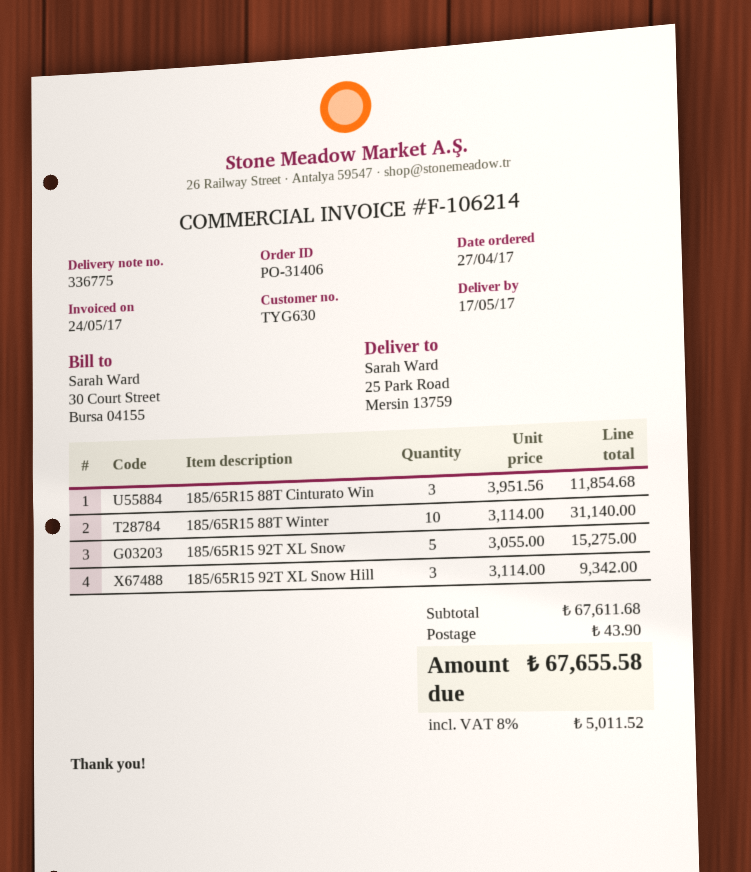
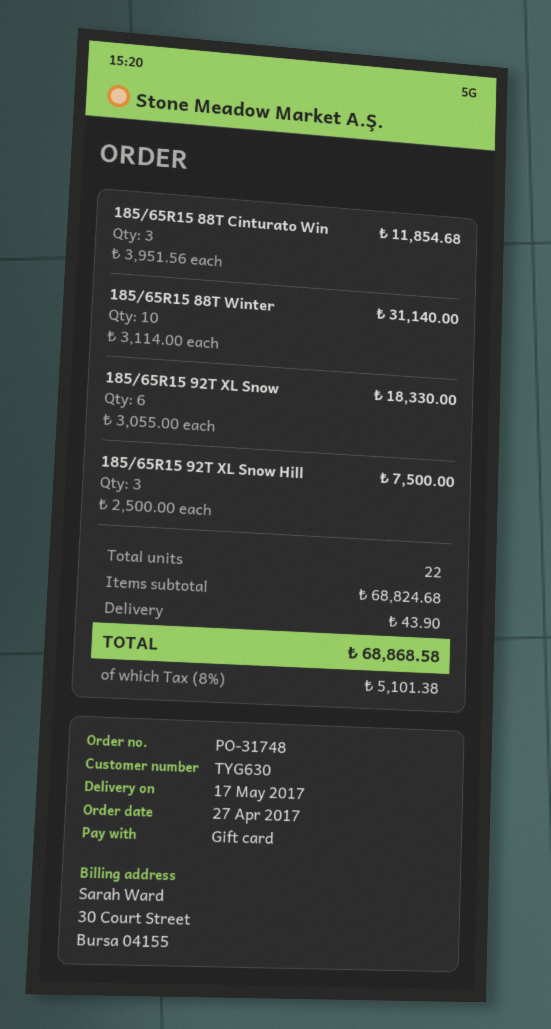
order number: PO-31406 -> PO-31748
185/65R15 92T XL Snow: 5 x 3055.00 = 15275.00 -> 6 x 3055.00 = 18330.00
185/65R15 92T XL Snow Hill: 3 x 3114.00 = 9342.00 -> 3 x 2500.00 = 7500.00
subtotal: 67611.68 -> 68824.68
tax: 8% = 5011.52 -> 8% = 5101.38
total: 67655.58 -> 68868.58

